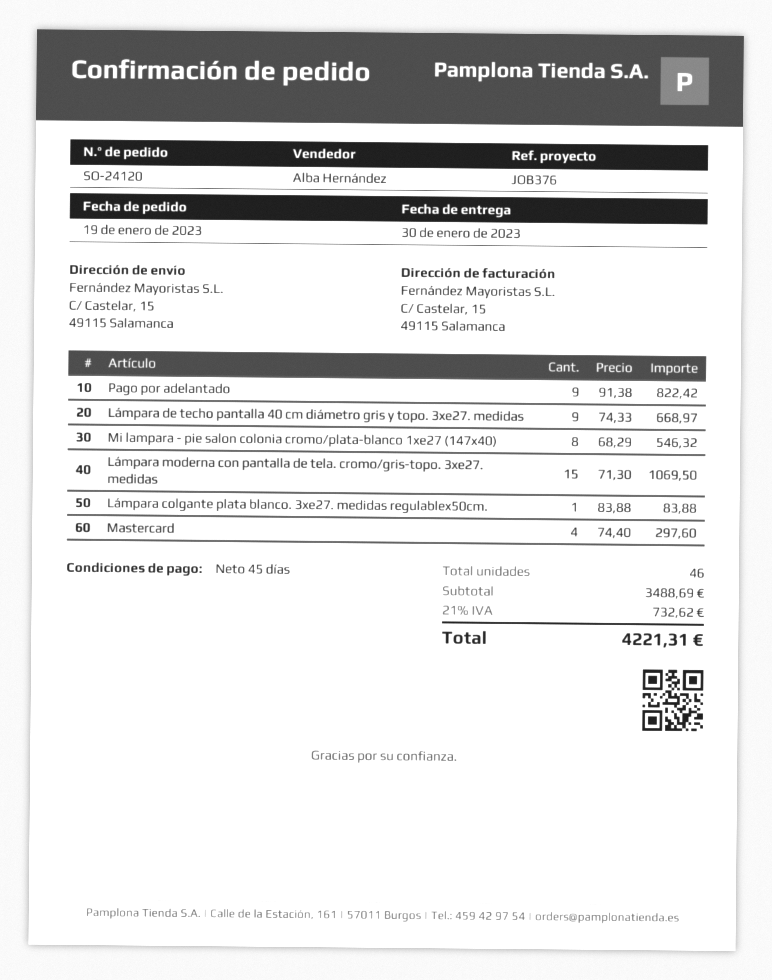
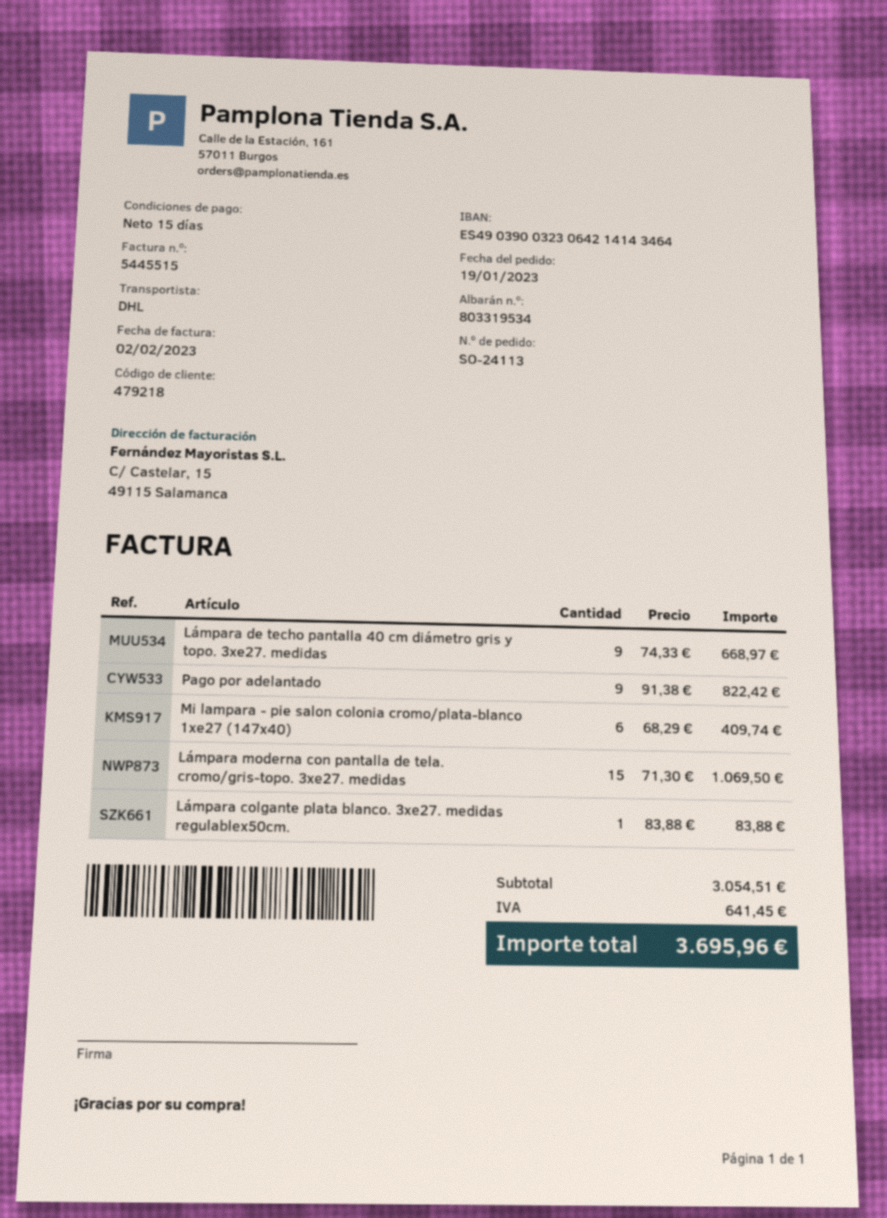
order number: SO-24120 -> SO-24113
payment terms: 45 days -> 15 days
Mi lampara - pie salon colonia cromo/plata-blanco 1xe27 (147x40): 8 x 68.29 = 546.32 -> 6 x 68.29 = 409.74
Mastercard: 4 x 74.40 = 297.60 -> none
subtotal: 3488.69 -> 3054.51
tax: 732.62 -> 641.45
total: 4221.31 -> 3695.96

